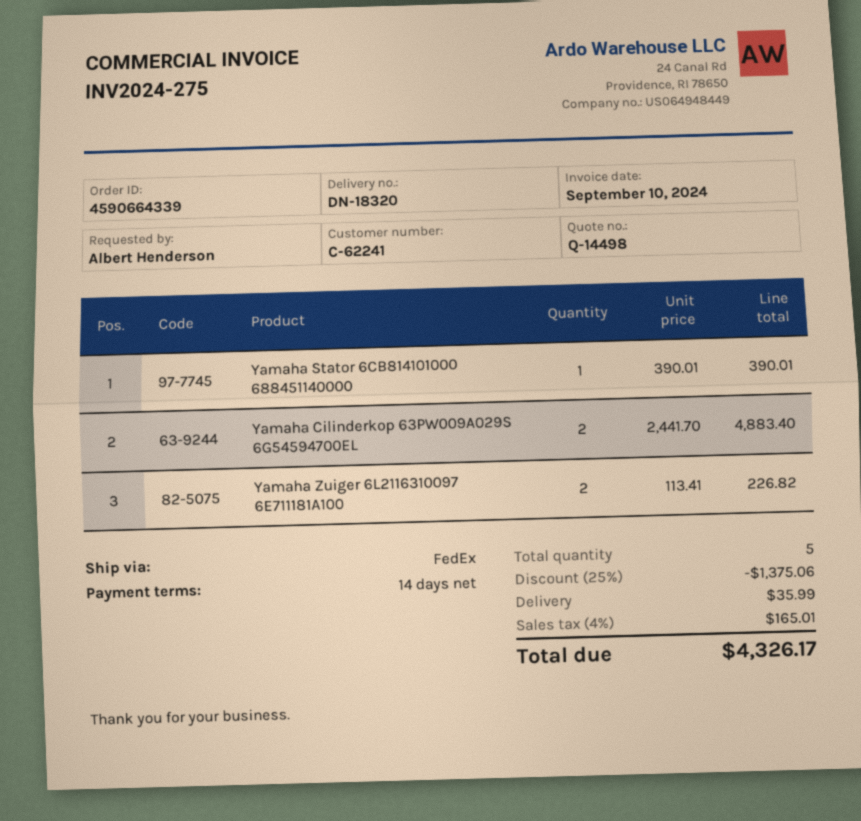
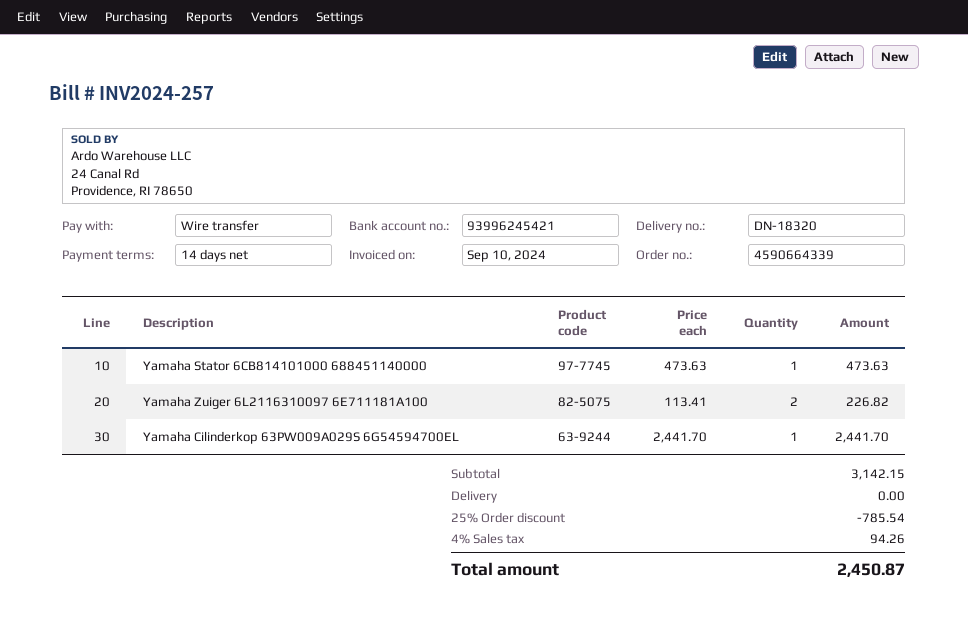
invoice number: INV2024-275 -> INV2024-257
Yamaha Stator 6CB814101000 688451140000: 1 x 390.01 = 390.01 -> 1 x 473.63 = 473.63
Yamaha Cilinderkop 63PW009A029S 6G54594700EL: 2 x 2441.70 = 4883.40 -> 1 x 2441.70 = 2441.70
discount: 25% = 1375.06 -> 25% = 785.54
shipping: 35.99 -> 0.00
tax: 4% = 165.01 -> 4% = 94.26
total: 4326.17 -> 2450.87

